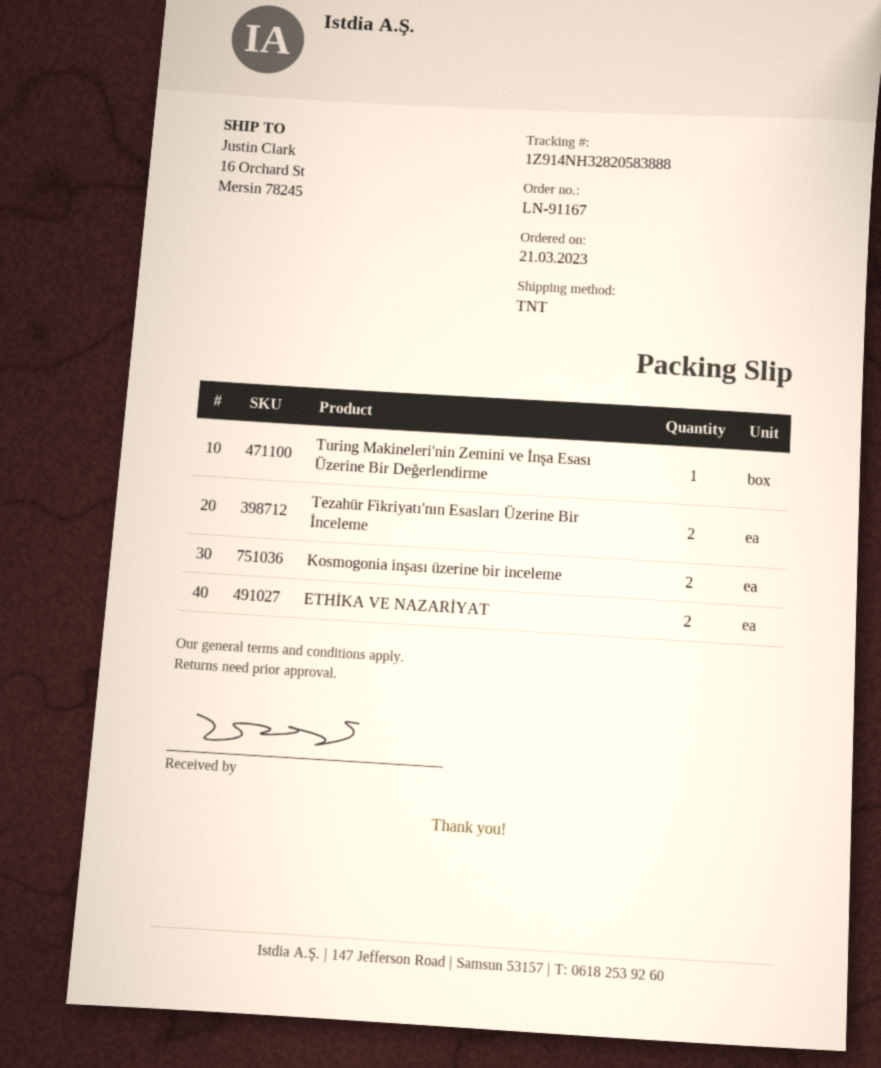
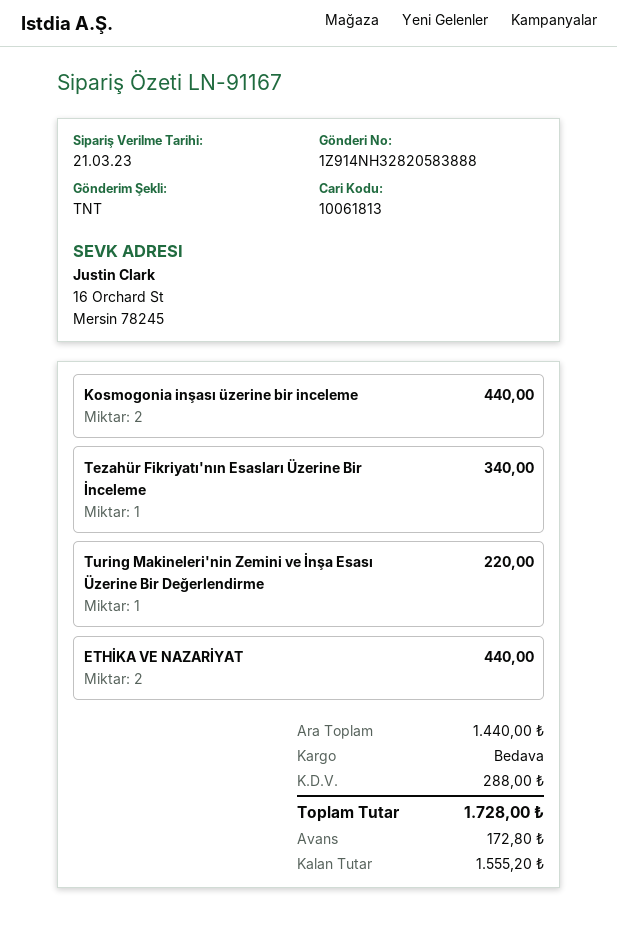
Tezahür Fikriyatı'nın Esasları Üzerine Bir İnceleme: 2 -> 1

